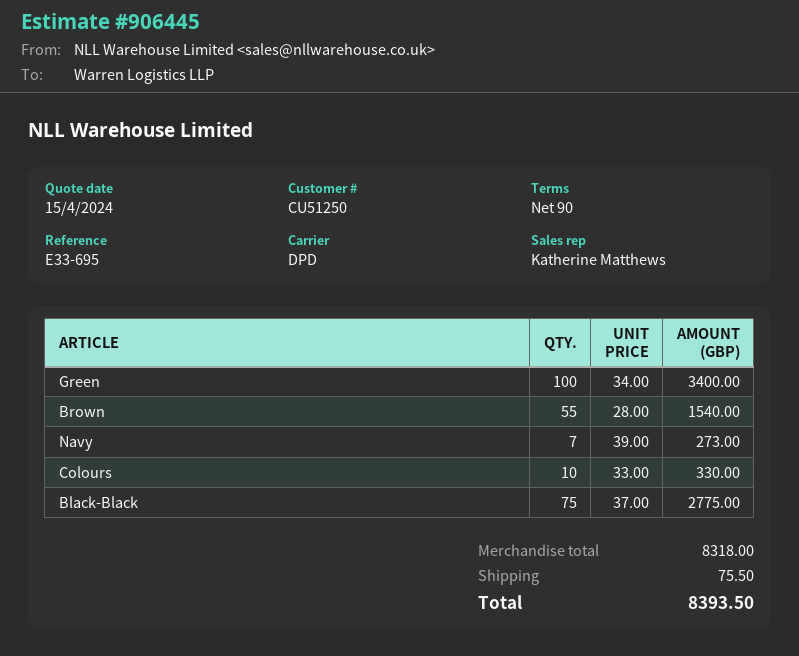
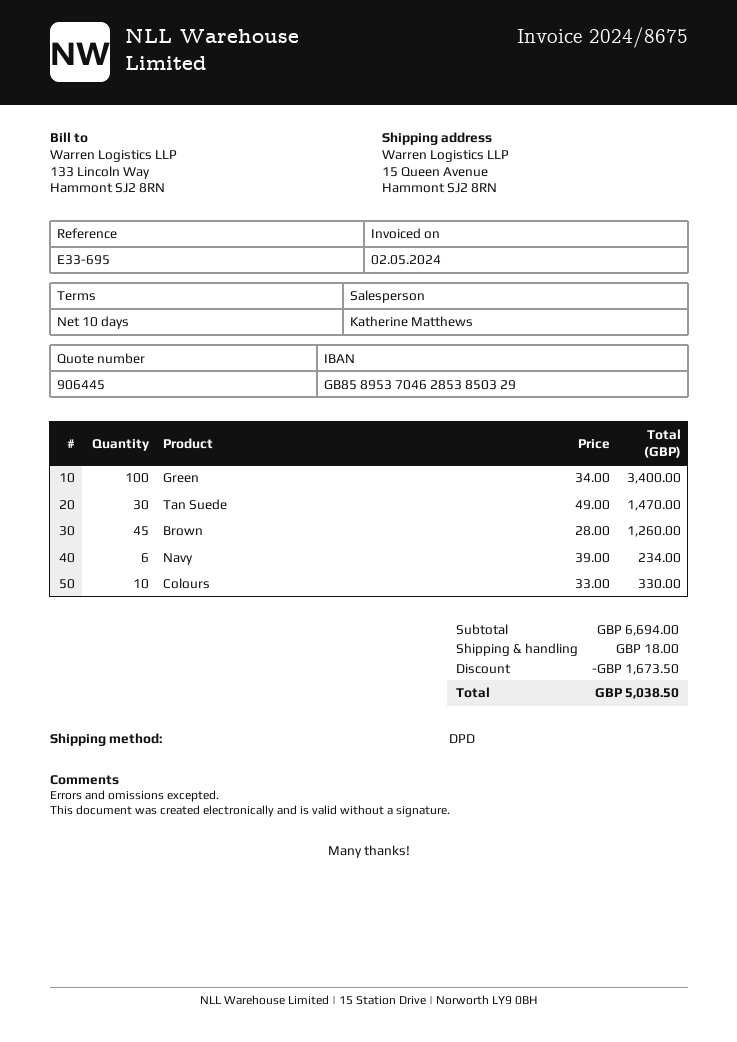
payment terms: 90 days -> 10 days
Brown: 55 x 28.00 = 1540.00 -> 45 x 28.00 = 1260.00
Navy: 7 x 39.00 = 273.00 -> 6 x 39.00 = 234.00
Black-Black: 75 x 37.00 = 2775.00 -> none
Tan Suede: none -> 30 x 49.00 = 1470.00
subtotal: 8318.00 -> 6694.00
discount: none -> 1673.50
shipping: 75.50 -> 18.00
total: 8393.50 -> 5038.50

